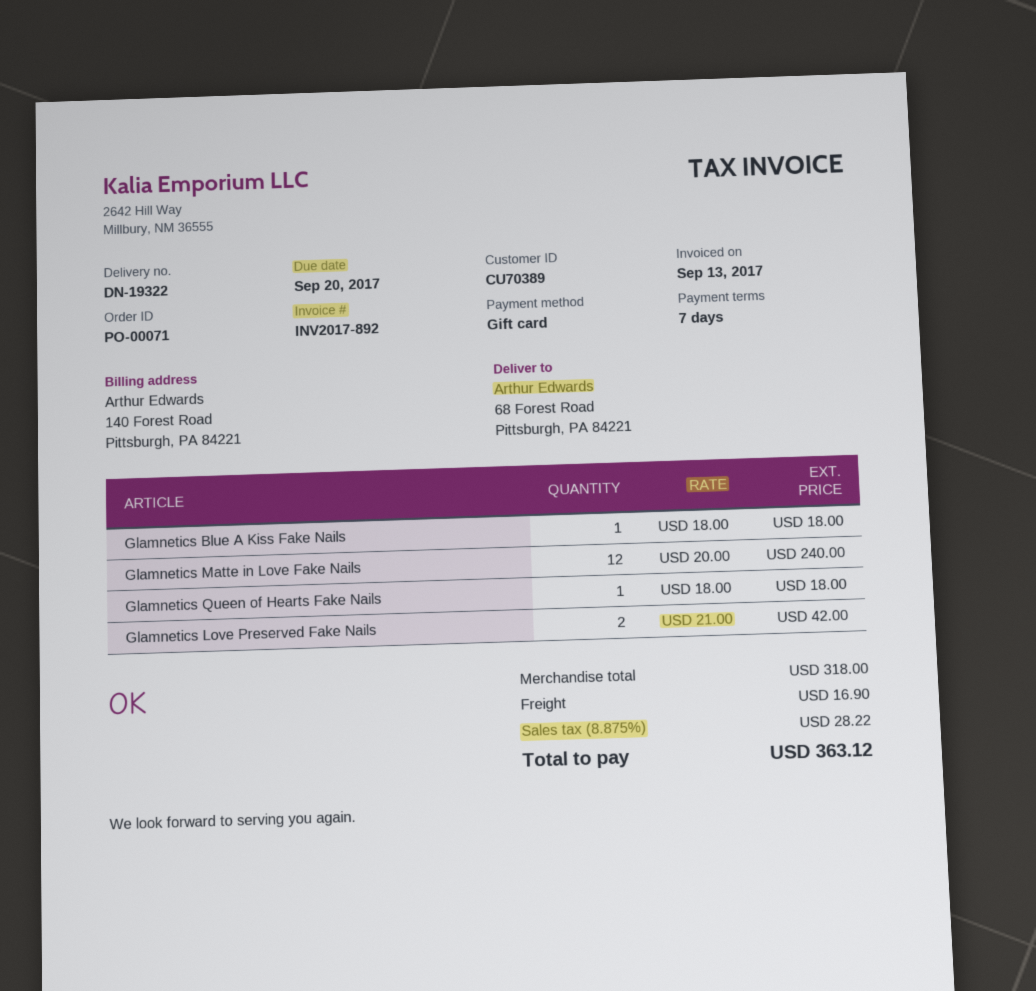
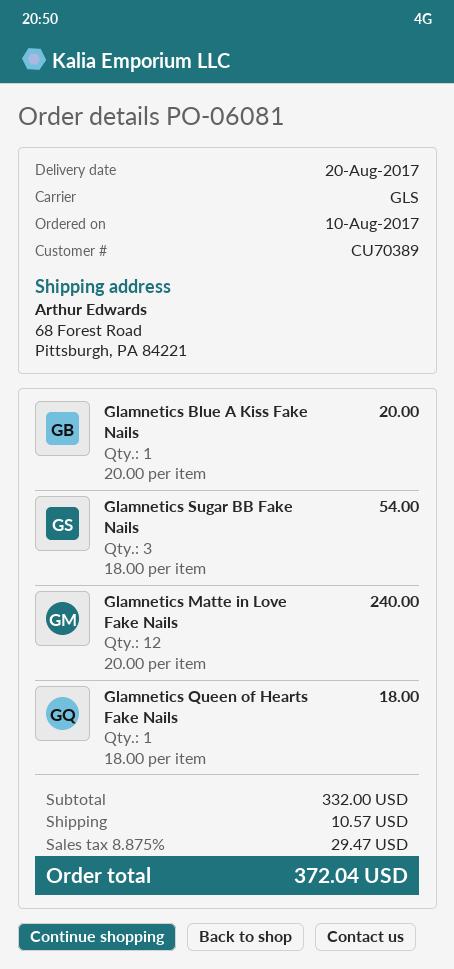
order number: PO-00071 -> PO-06081
Glamnetics Blue A Kiss Fake Nails: 1 x 18.00 = 18.00 -> 1 x 20.00 = 20.00
Glamnetics Love Preserved Fake Nails: 2 x 21.00 = 42.00 -> none
Glamnetics Sugar BB Fake Nails: none -> 3 x 18.00 = 54.00
subtotal: 318.00 -> 332.00
shipping: 16.90 -> 10.57
tax: 8.875% = 28.22 -> 8.875% = 29.47
total: 363.12 -> 372.04

